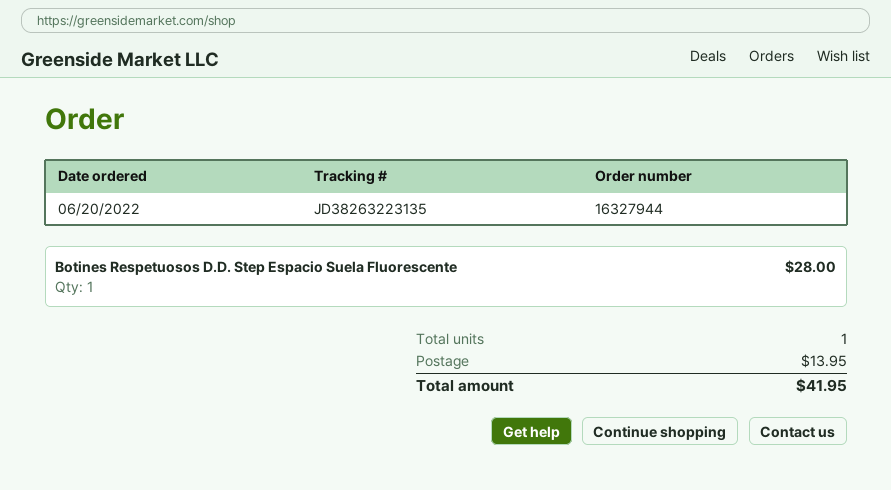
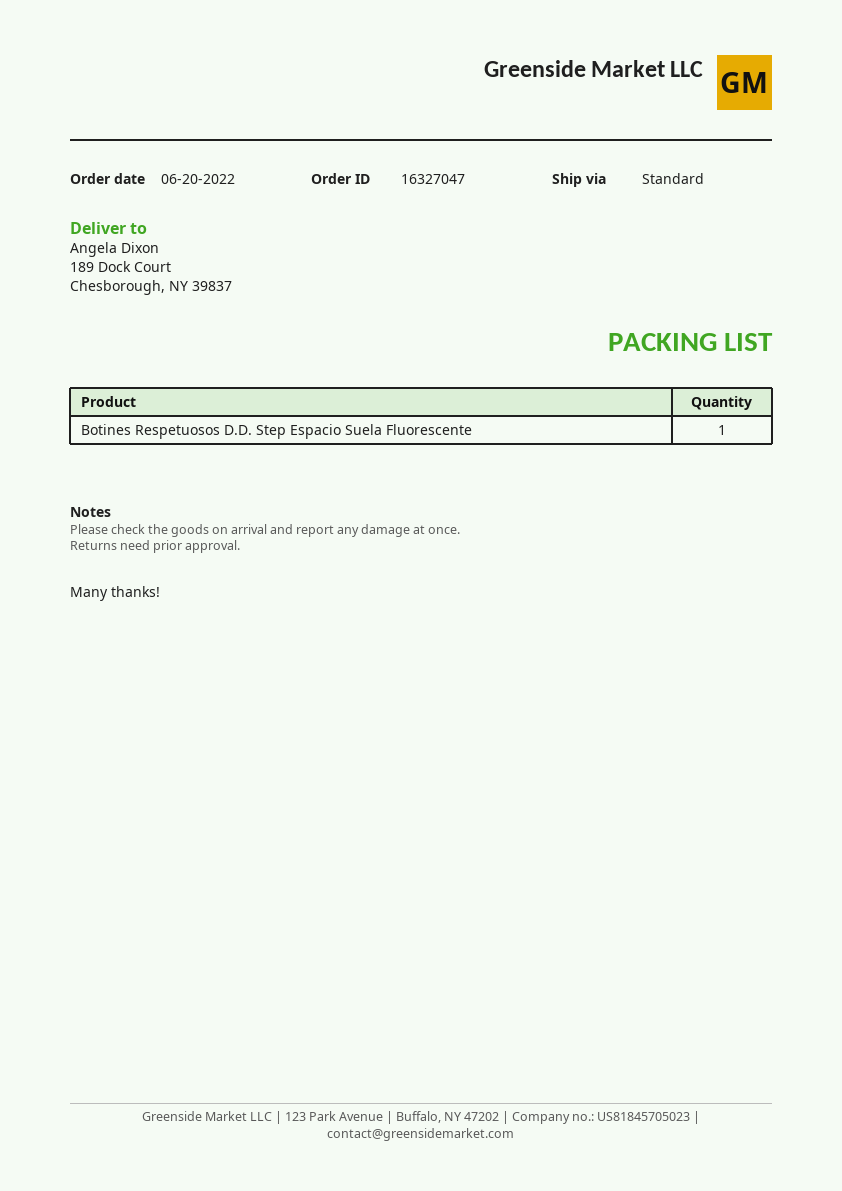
order number: 16327944 -> 16327047

